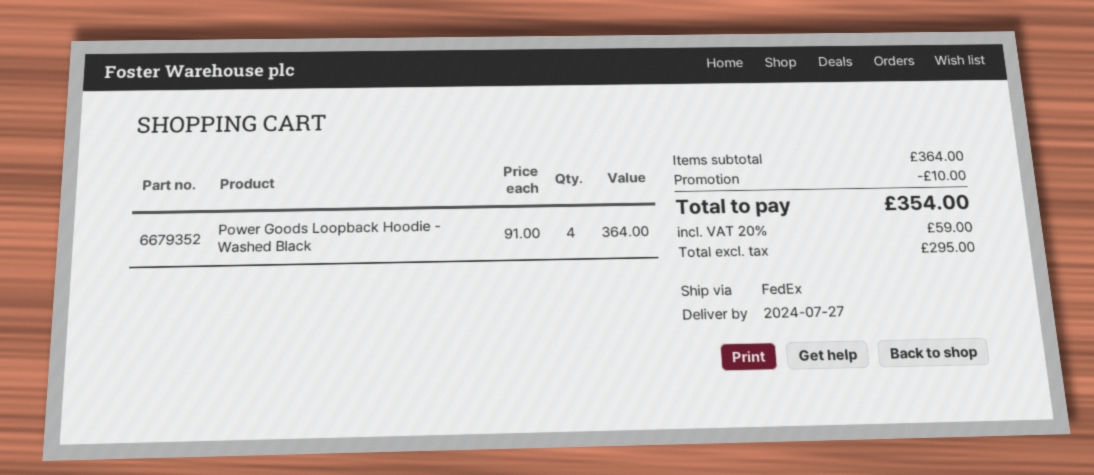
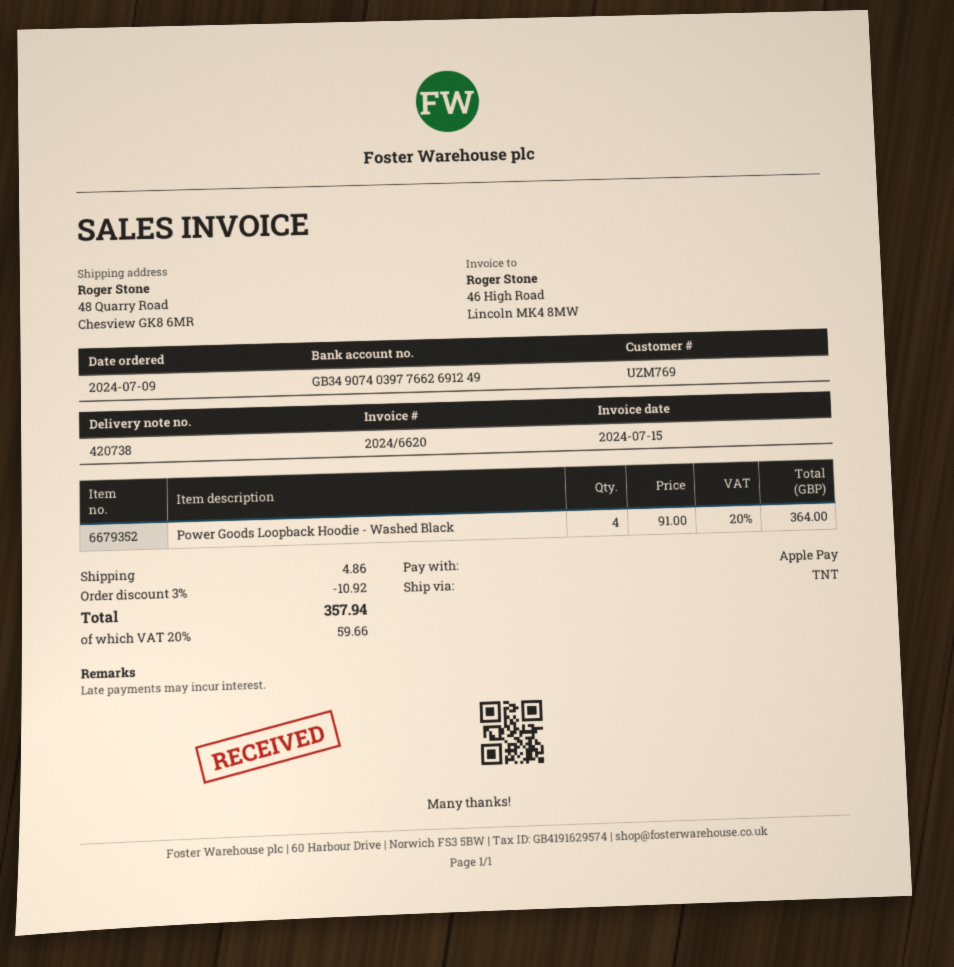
shipping method: FedEx -> TNT
discount: 10.00 -> 10.92
shipping: none -> 4.86
tax: 20% = 59.00 -> 20% = 59.66
total: 354.00 -> 357.94

